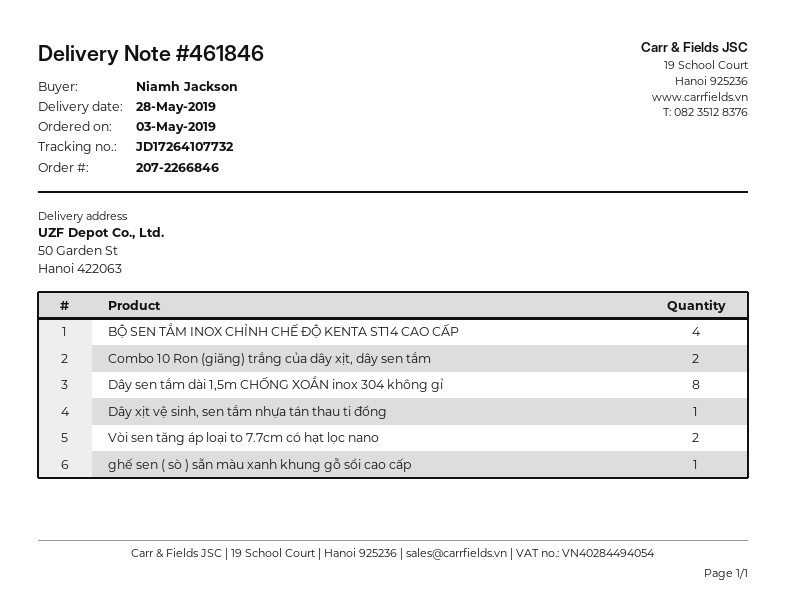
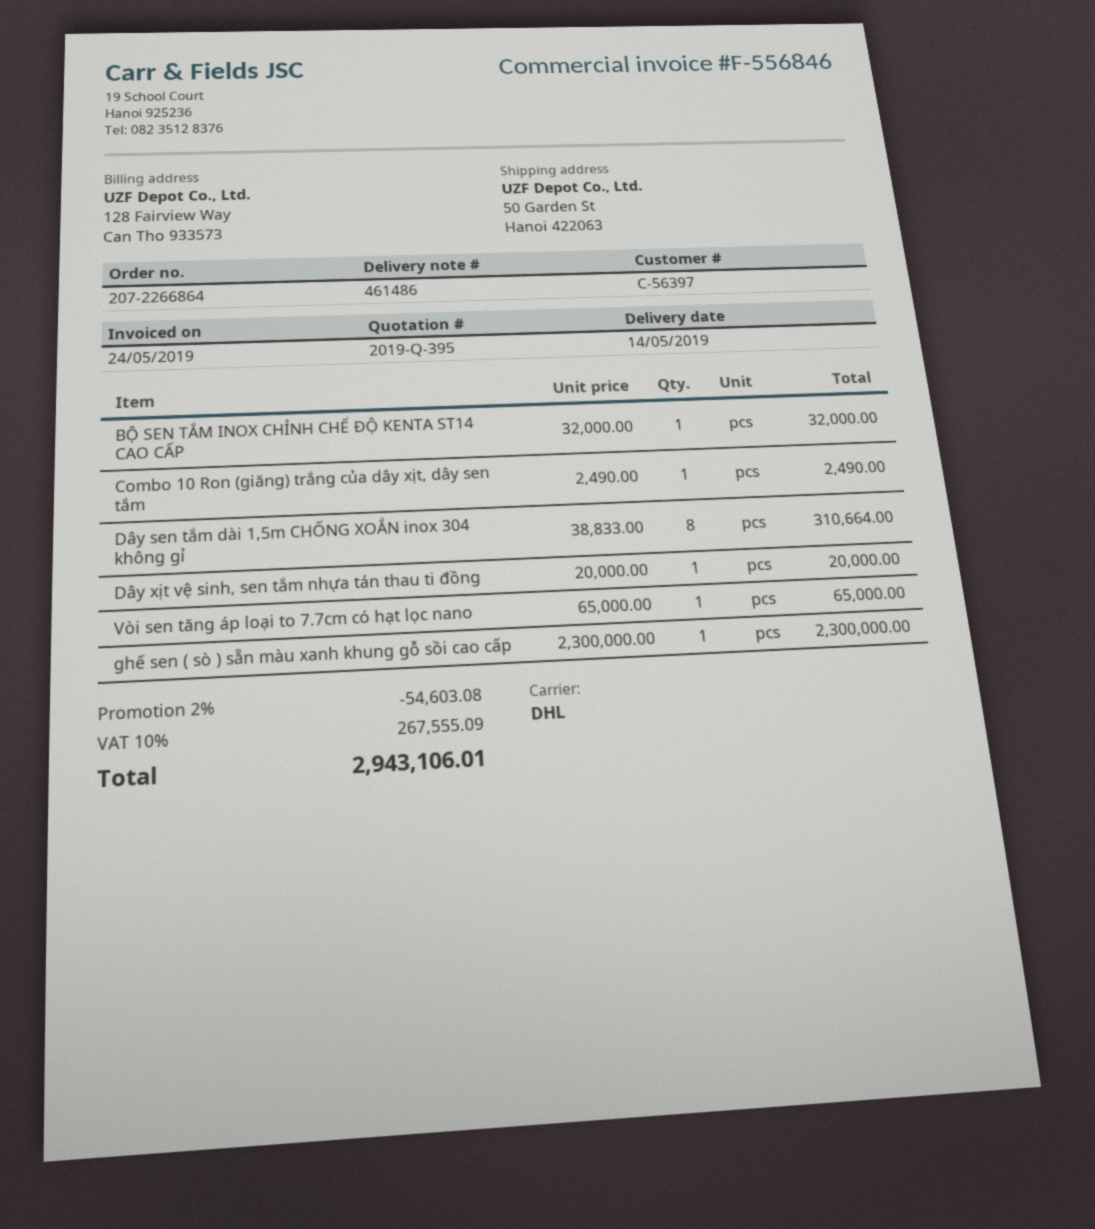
order number: 207-2266846 -> 207-2266864
delivery note number: 461846 -> 461486
delivery date: 2019-05-28 -> 2019-05-14
BỘ SEN TẮM INOX CHỈNH CHẾ ĐỘ KENTA ST14 CAO CẤP: 4 -> 1
Combo 10 Ron (giăng) trắng của dây xịt, dây sen tắm: 2 -> 1
Vòi sen tăng áp loại to 7.7cm có hạt lọc nano: 2 -> 1

